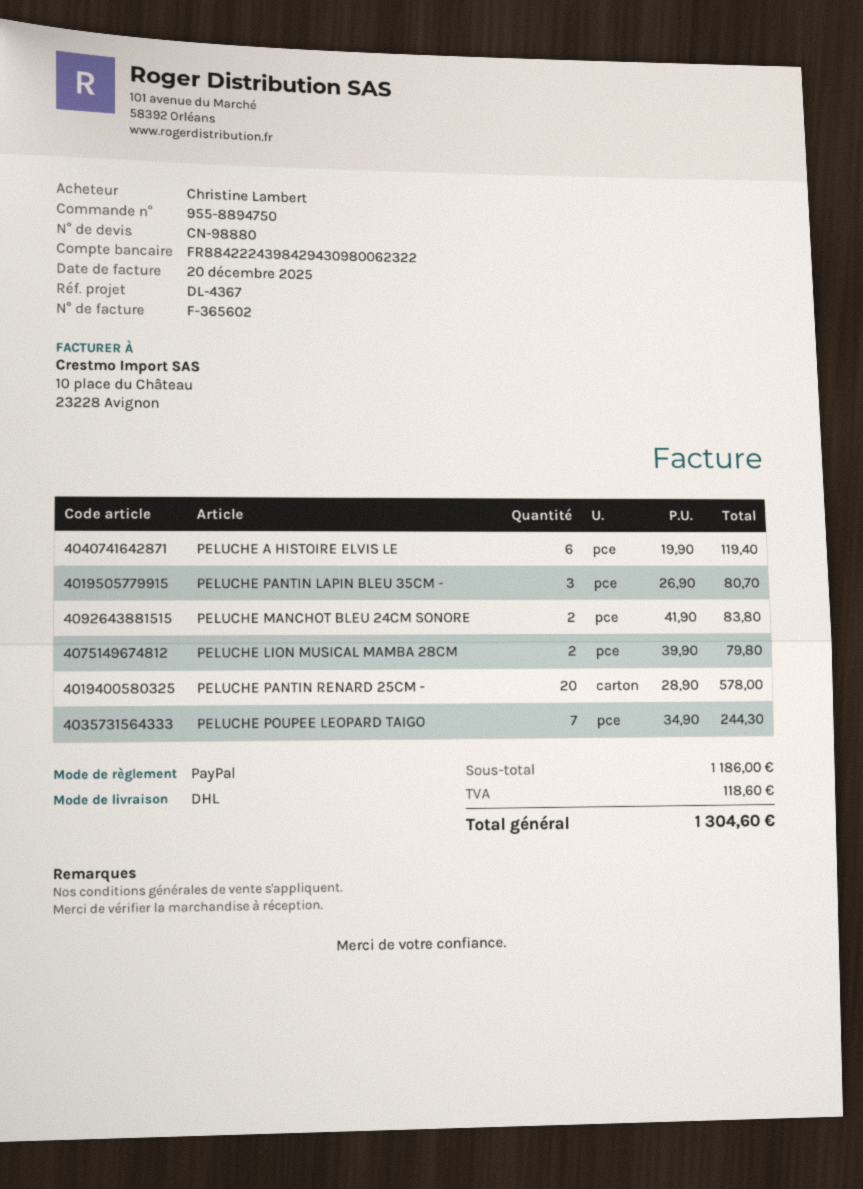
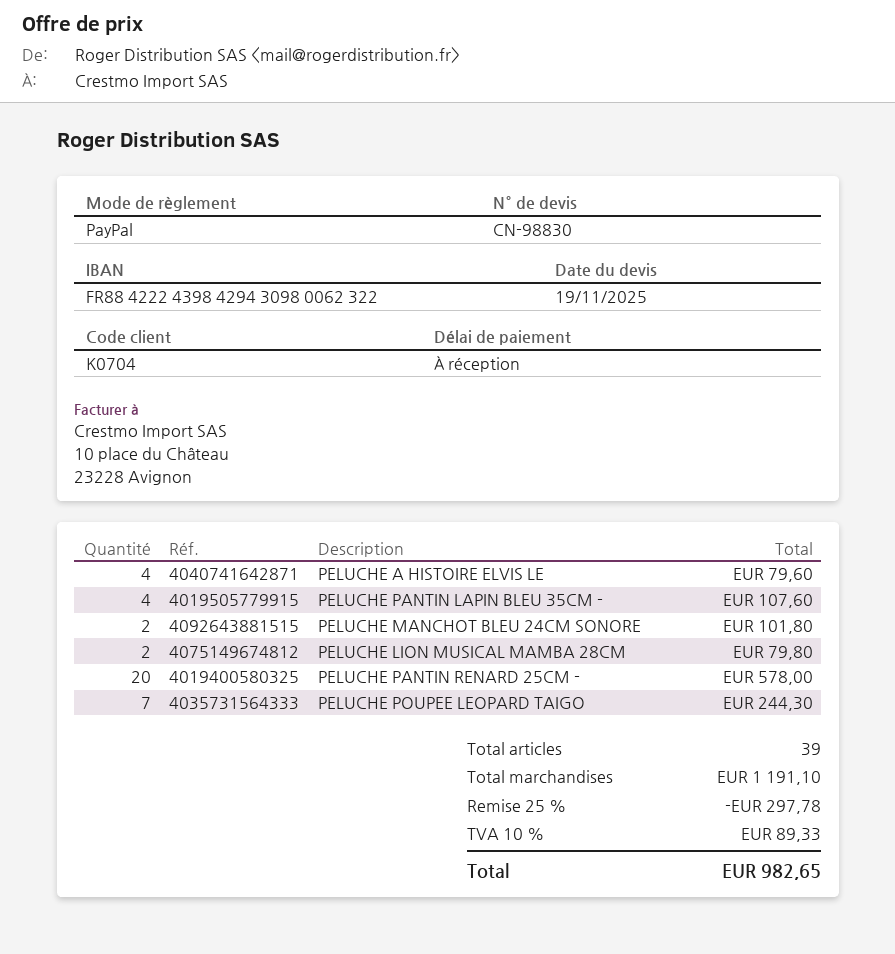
quote number: CN-98880 -> CN-98830
PELUCHE A HISTOIRE ELVIS LE: 6 for 119.40 -> 4 for 79.60
PELUCHE PANTIN LAPIN BLEU 35CM -: 3 for 80.70 -> 4 for 107.60
PELUCHE MANCHOT BLEU 24CM SONORE: 2 for 83.80 -> 2 for 101.80
subtotal: 1186.00 -> 1191.10
discount: none -> 25% = 297.78
tax: 118.60 -> 89.33
total: 1304.60 -> 982.65

